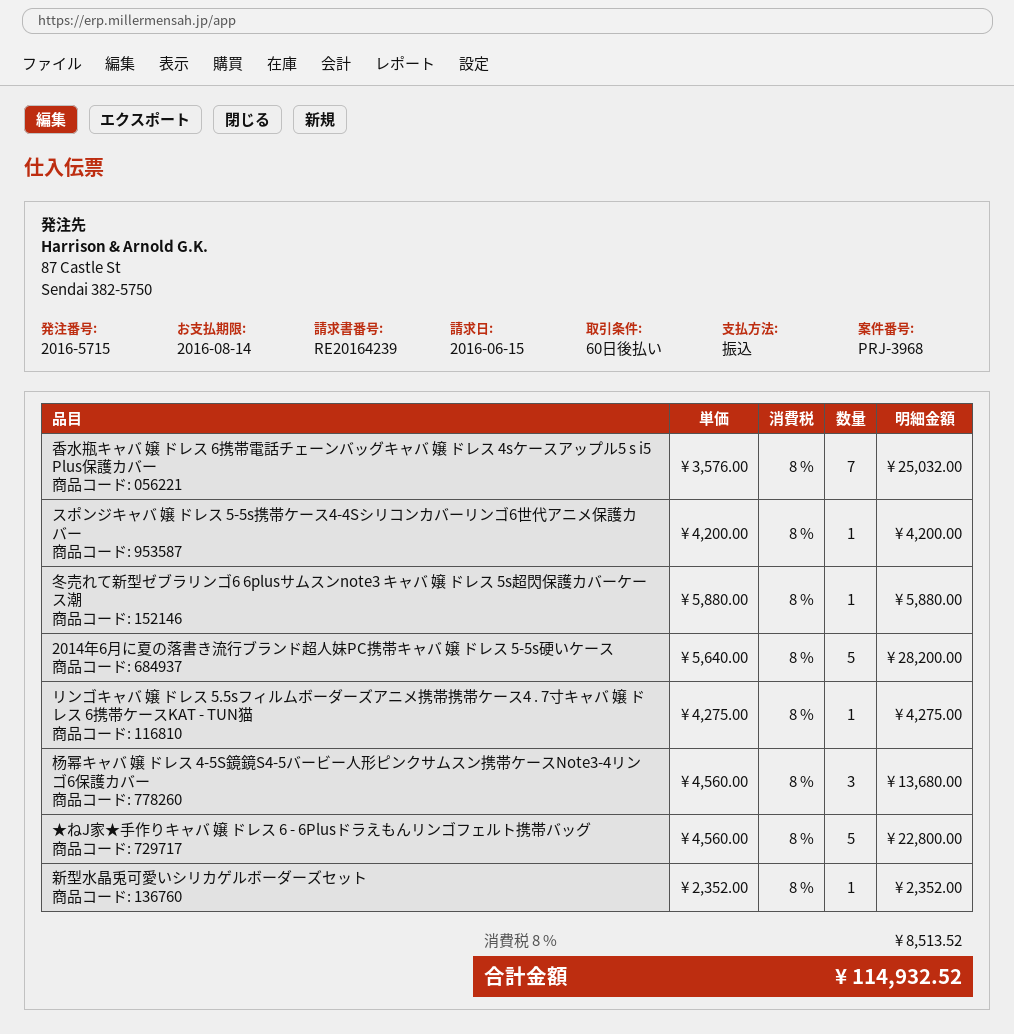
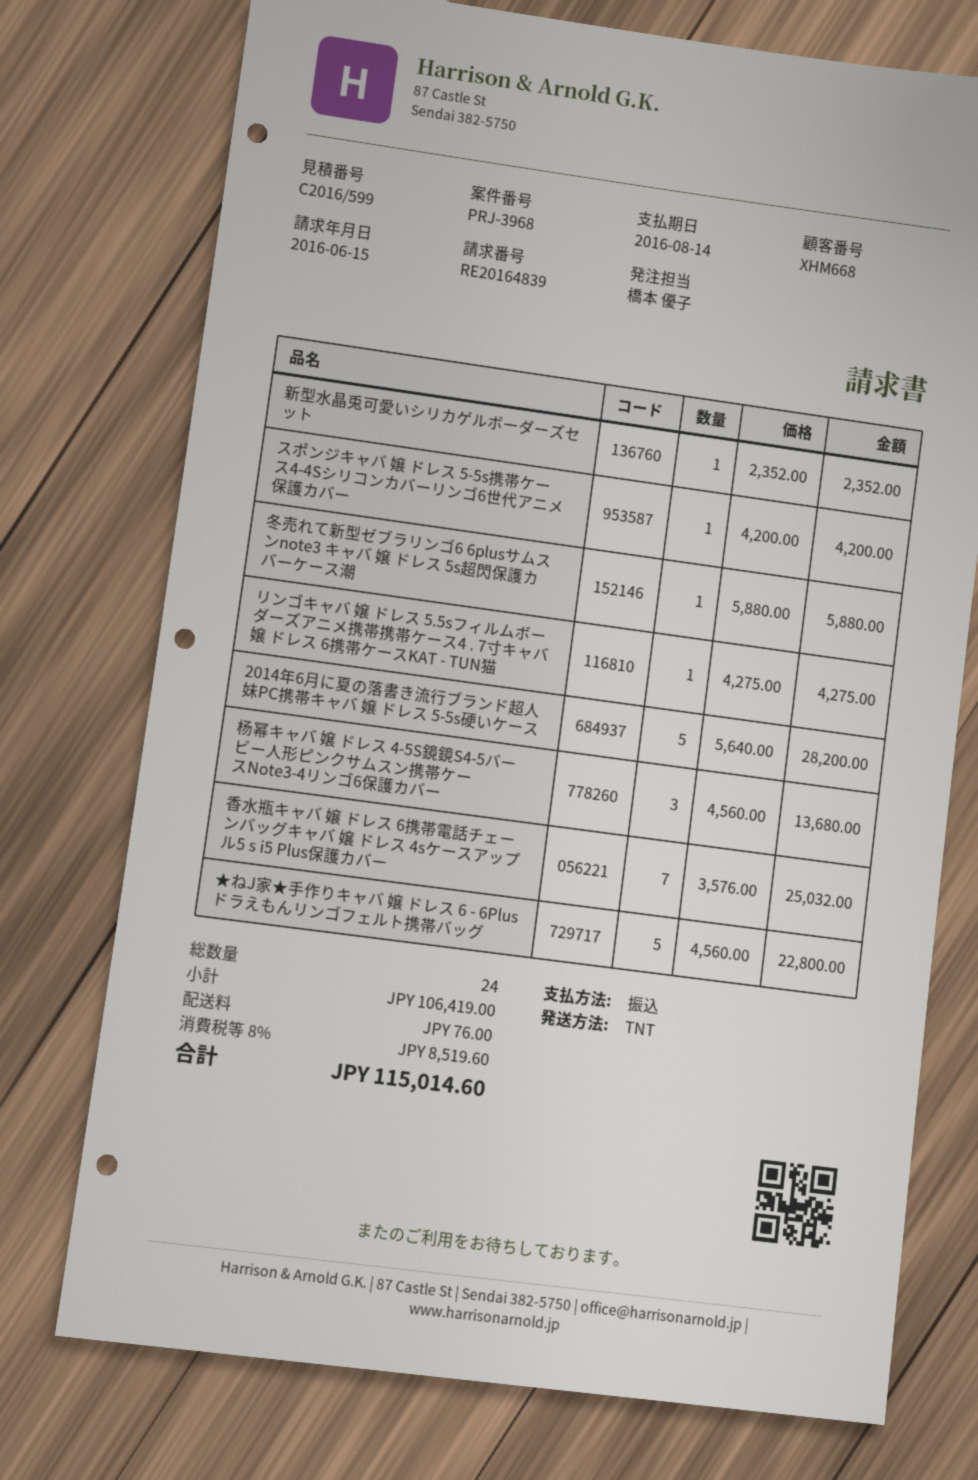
invoice number: RE20164239 -> RE20164839
shipping: none -> 76.00
tax: 8% = 8513.52 -> 8% = 8519.60
total: 114932.52 -> 115014.60

